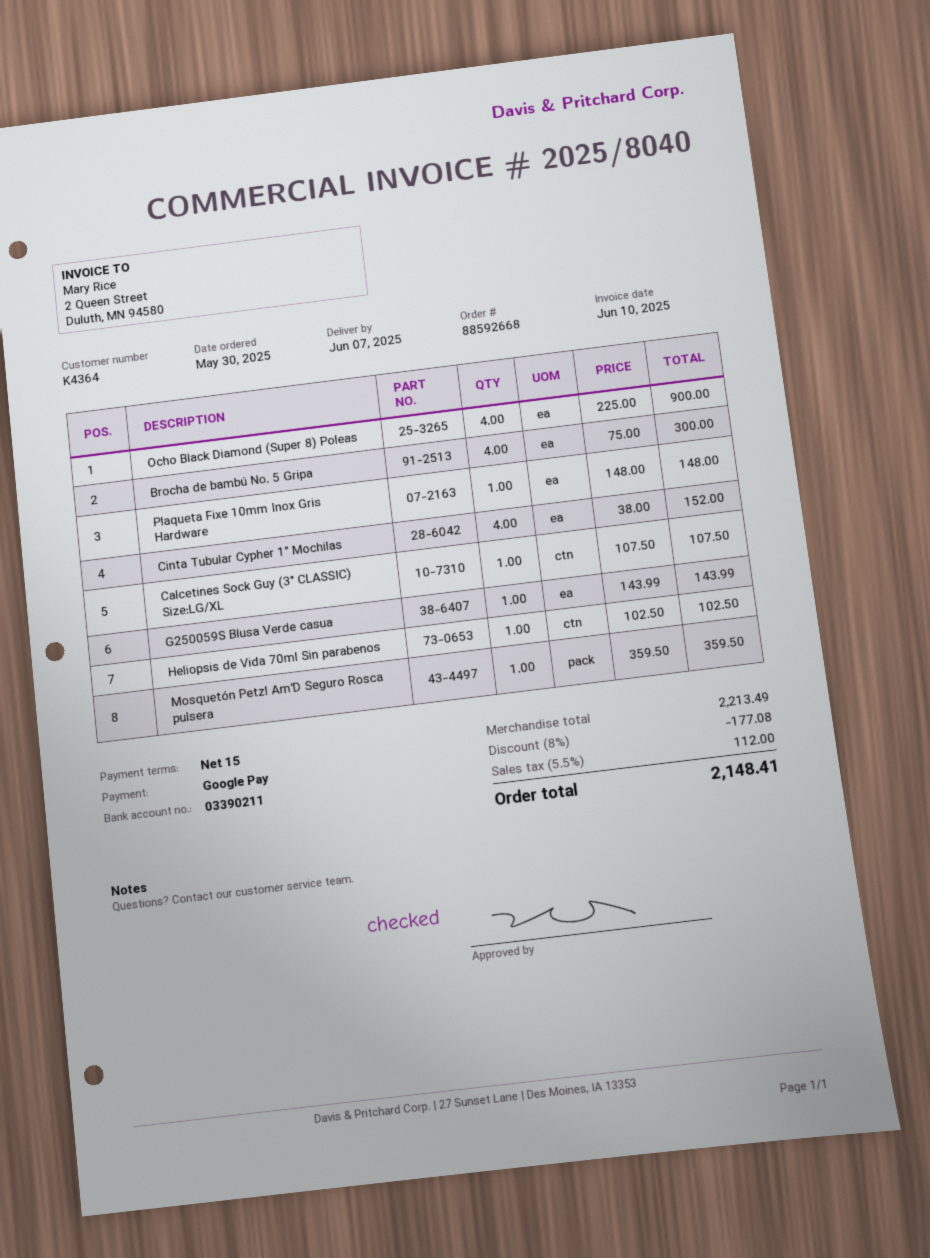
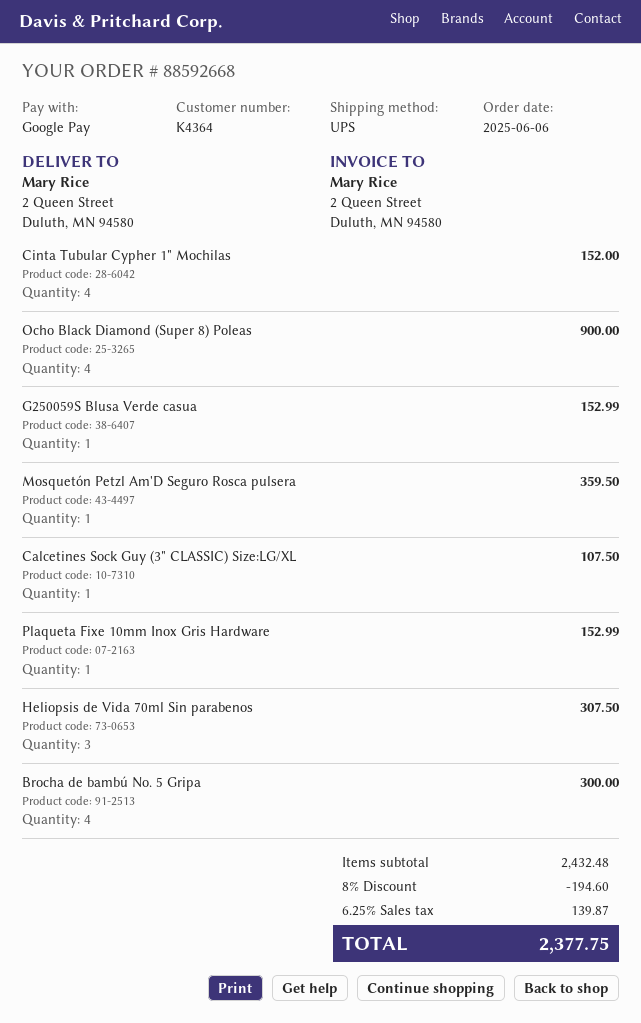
order date: 2025-05-30 -> 2025-06-06
Plaqueta Fixe 10mm Inox Gris Hardware: 1 for 148.00 -> 1 for 152.99
G250059S Blusa Verde casua: 1 for 143.99 -> 1 for 152.99
Heliopsis de Vida 70ml Sin parabenos: 1 for 102.50 -> 3 for 307.50
subtotal: 2213.49 -> 2432.48
discount: 8% = 177.08 -> 8% = 194.60
tax: 5.5% = 112.00 -> 6.25% = 139.87
total: 2148.41 -> 2377.75

